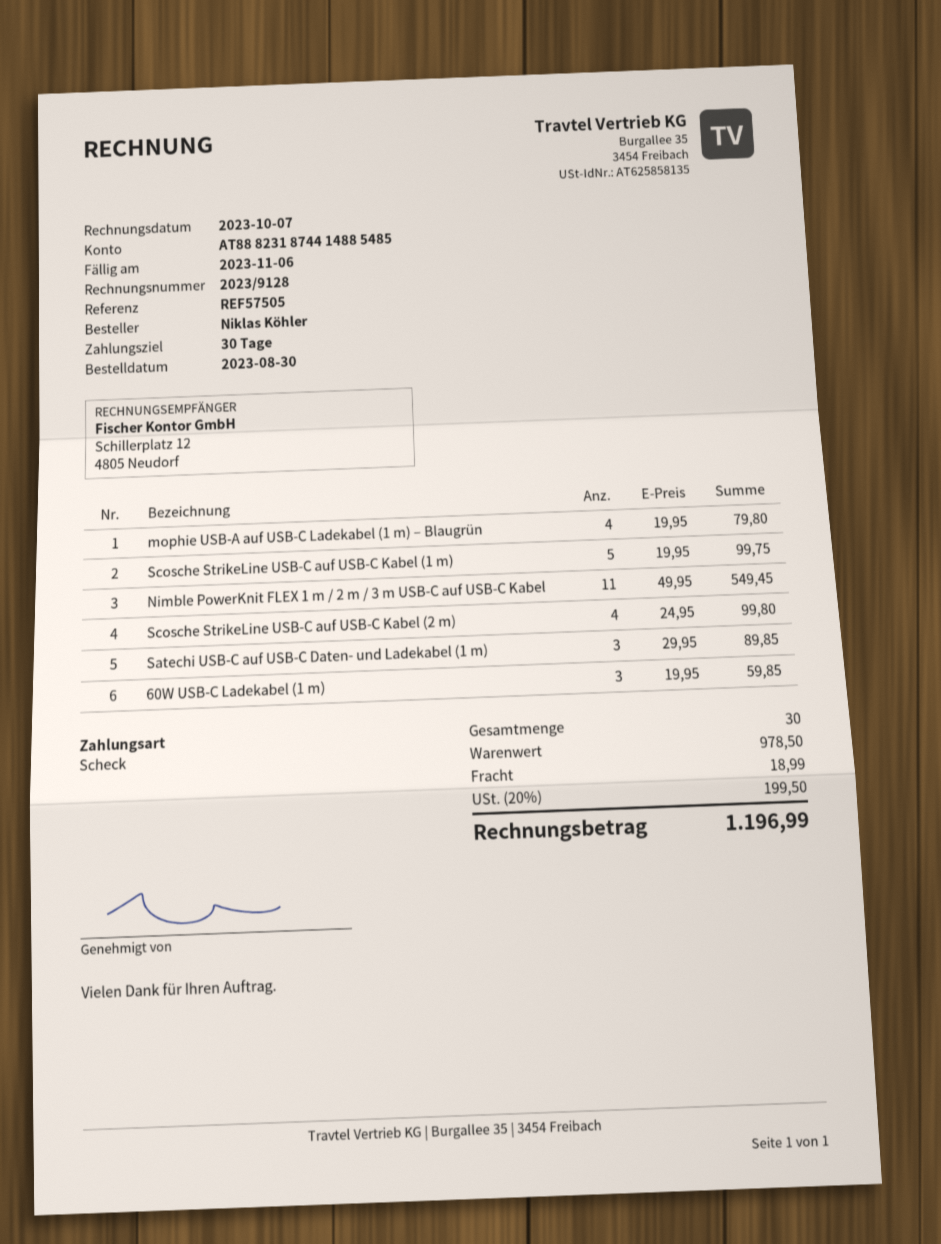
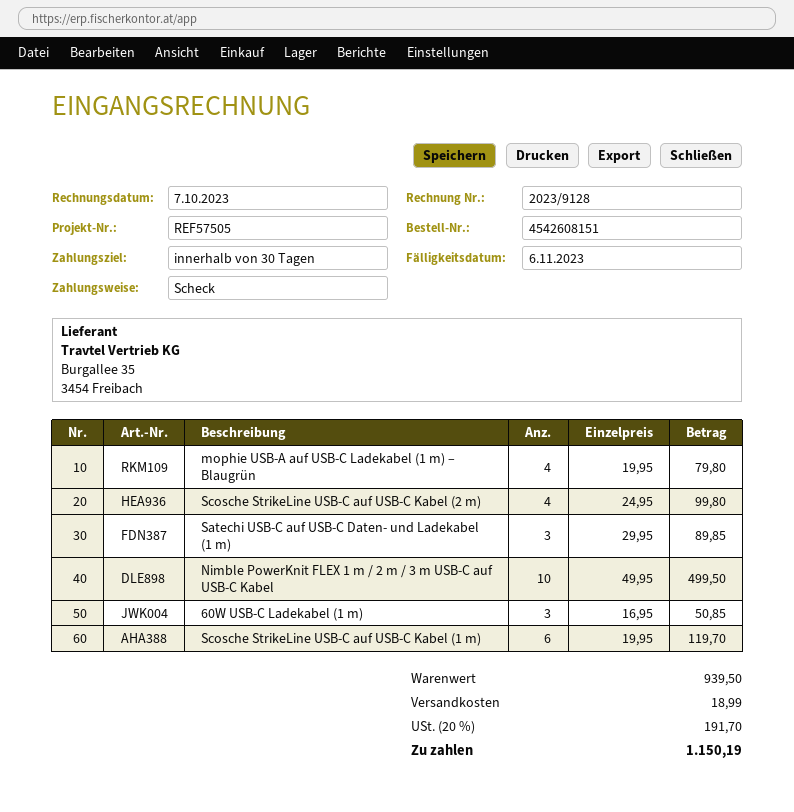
Scosche StrikeLine USB-C auf USB-C Kabel (1 m): 5 x 19.95 = 99.75 -> 6 x 19.95 = 119.70
Nimble PowerKnit FLEX 1 m / 2 m / 3 m USB-C auf USB-C Kabel: 11 x 49.95 = 549.45 -> 10 x 49.95 = 499.50
60W USB‑C Ladekabel (1 m): 3 x 19.95 = 59.85 -> 3 x 16.95 = 50.85
subtotal: 978.50 -> 939.50
tax: 20% = 199.50 -> 20% = 191.70
total: 1196.99 -> 1150.19

